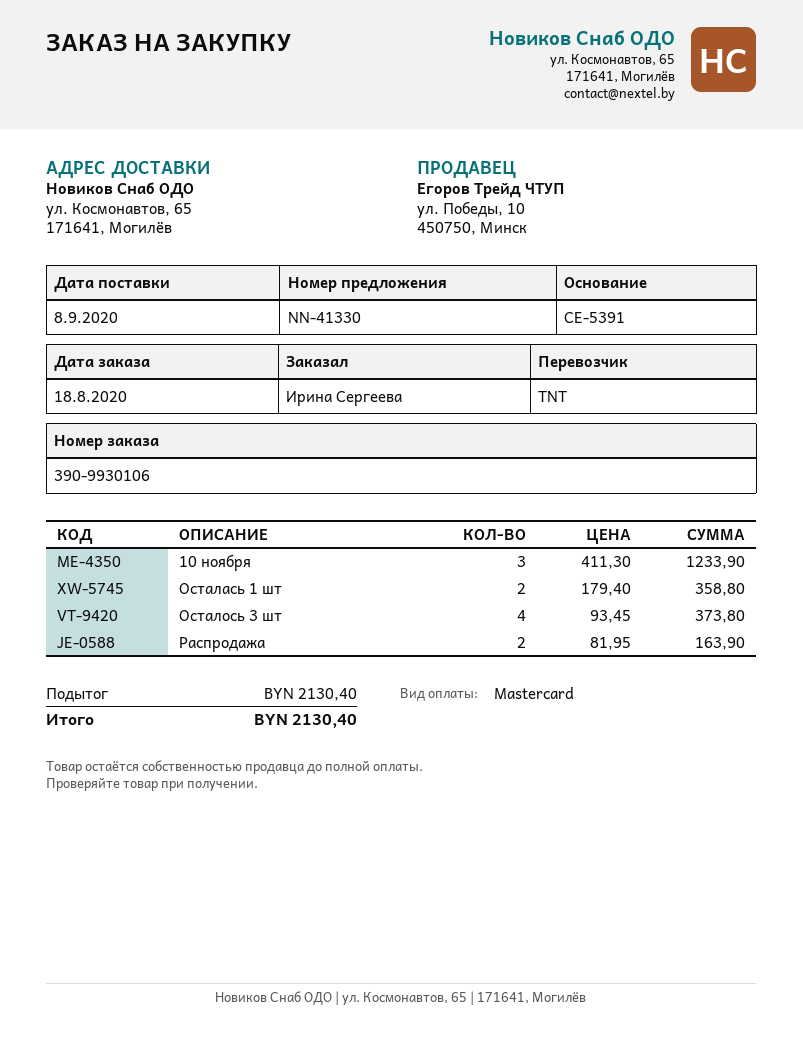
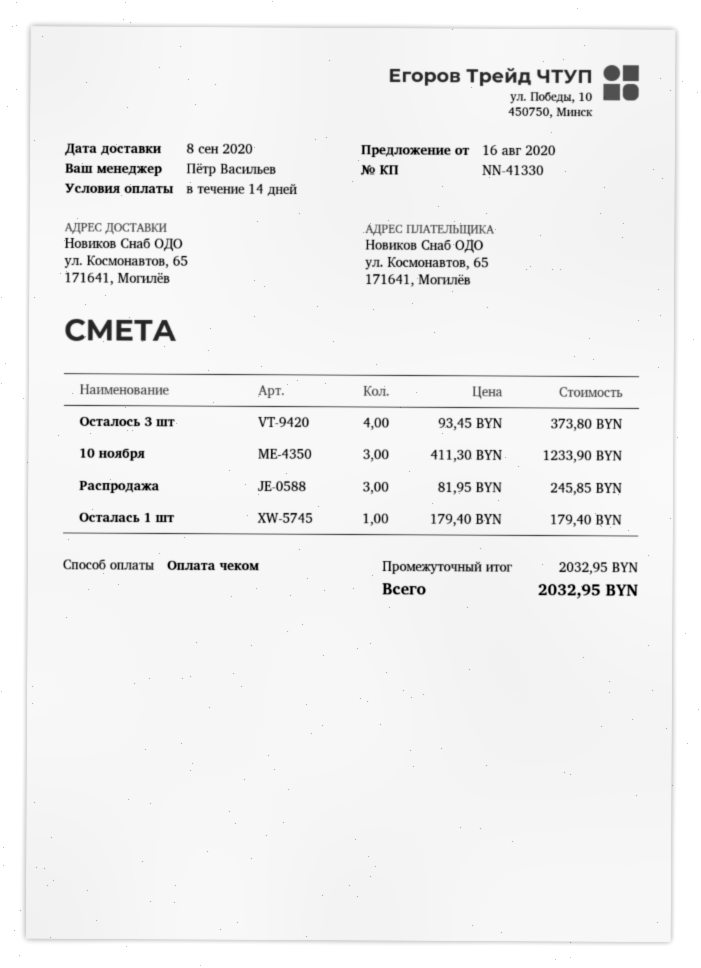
payment method: Mastercard -> cheque
Осталась 1 шт: 2 x 179.40 = 358.80 -> 1 x 179.40 = 179.40
Распродажа: 2 x 81.95 = 163.90 -> 3 x 81.95 = 245.85
subtotal: 2130.40 -> 2032.95
total: 2130.40 -> 2032.95

